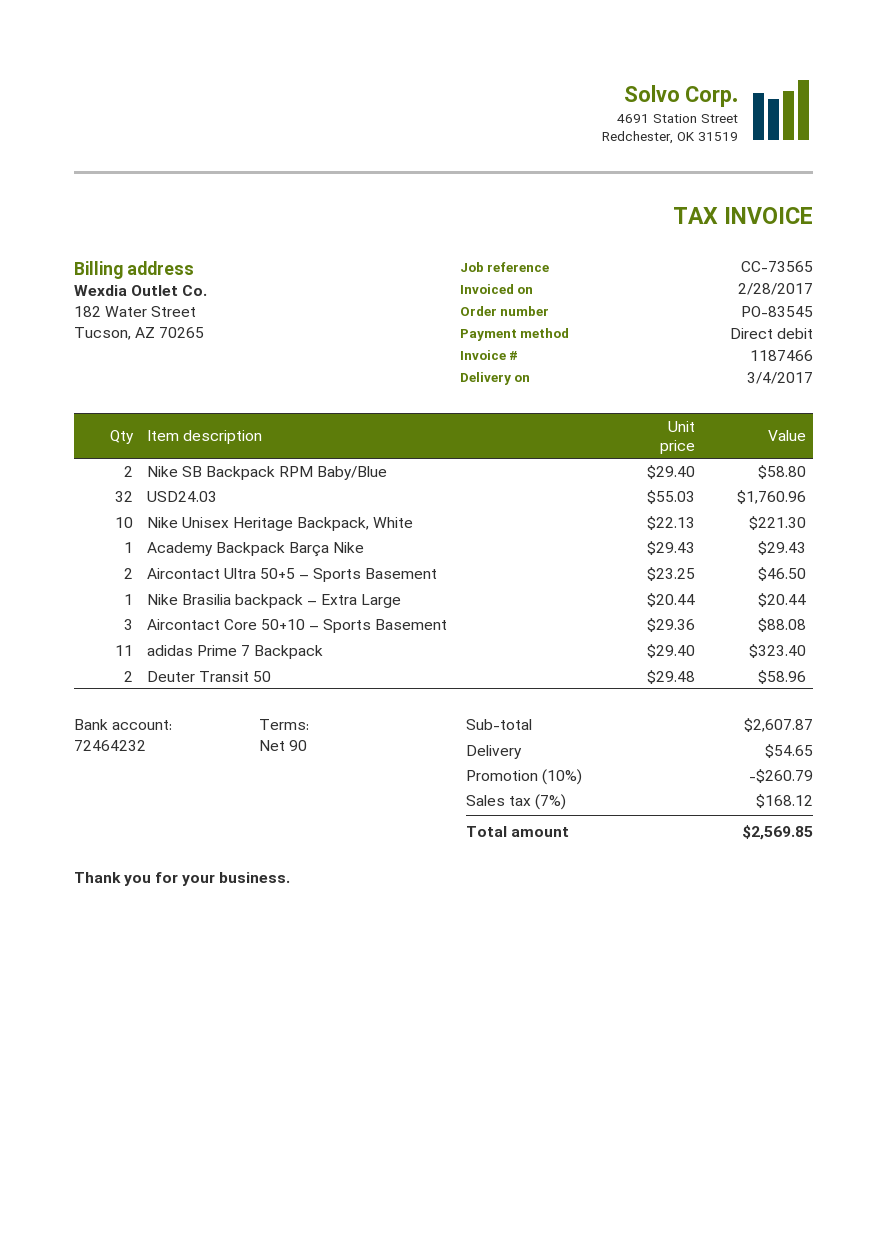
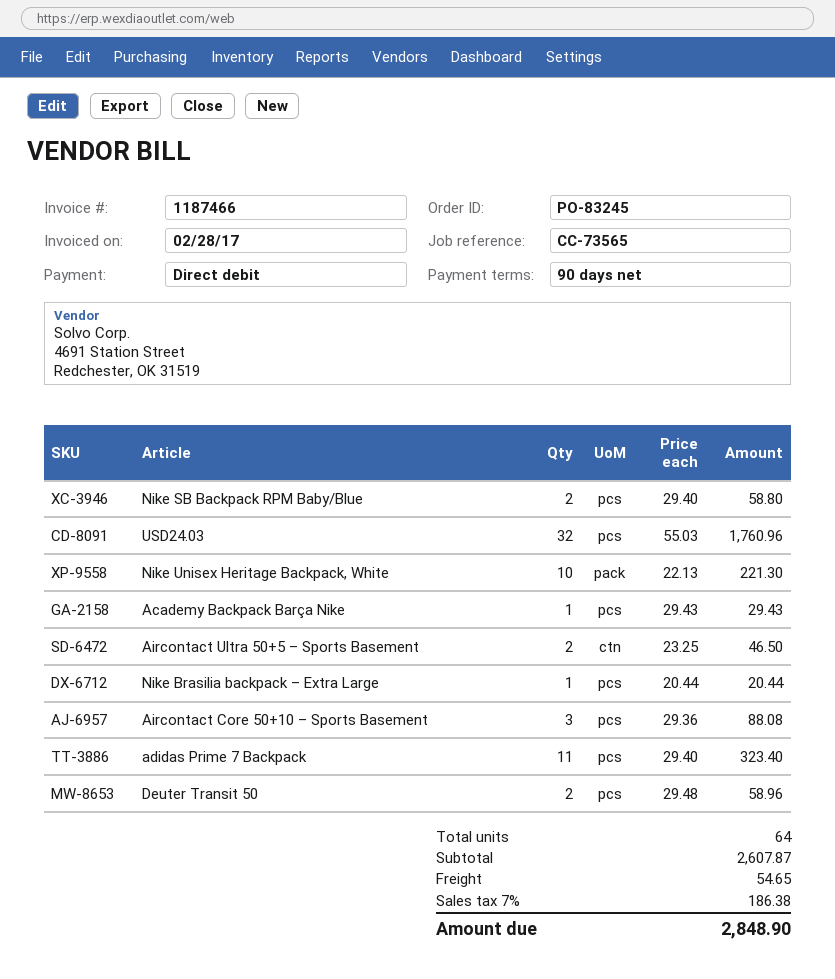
order number: PO-83545 -> PO-83245
discount: 10% = 260.79 -> none
tax: 7% = 168.12 -> 7% = 186.38
total: 2569.85 -> 2848.90

